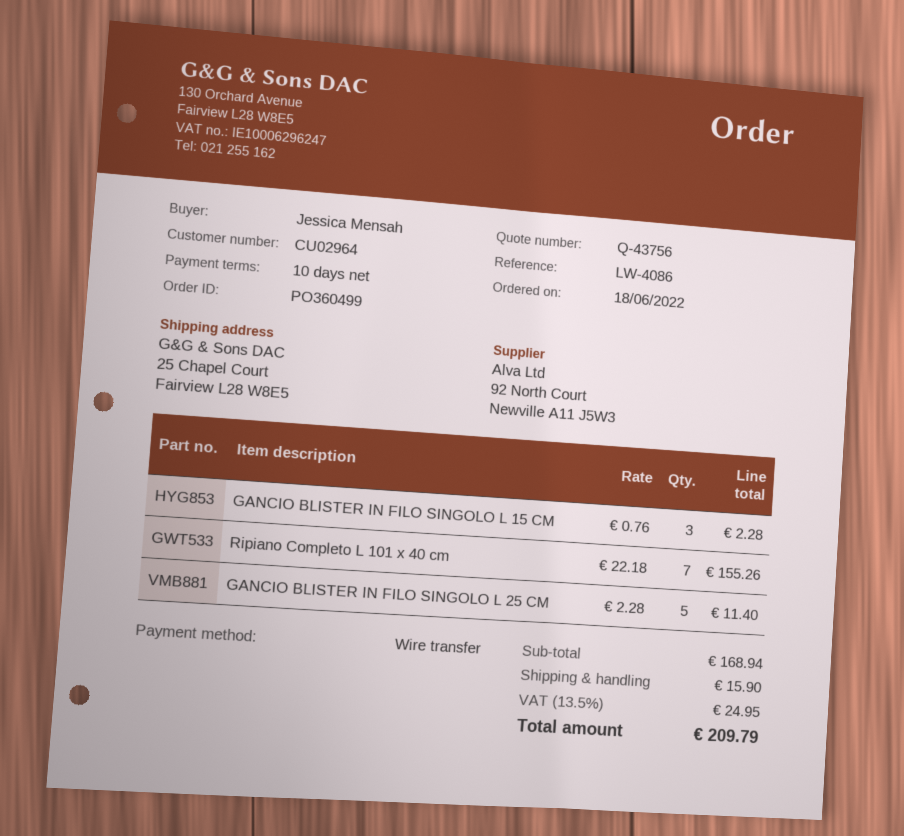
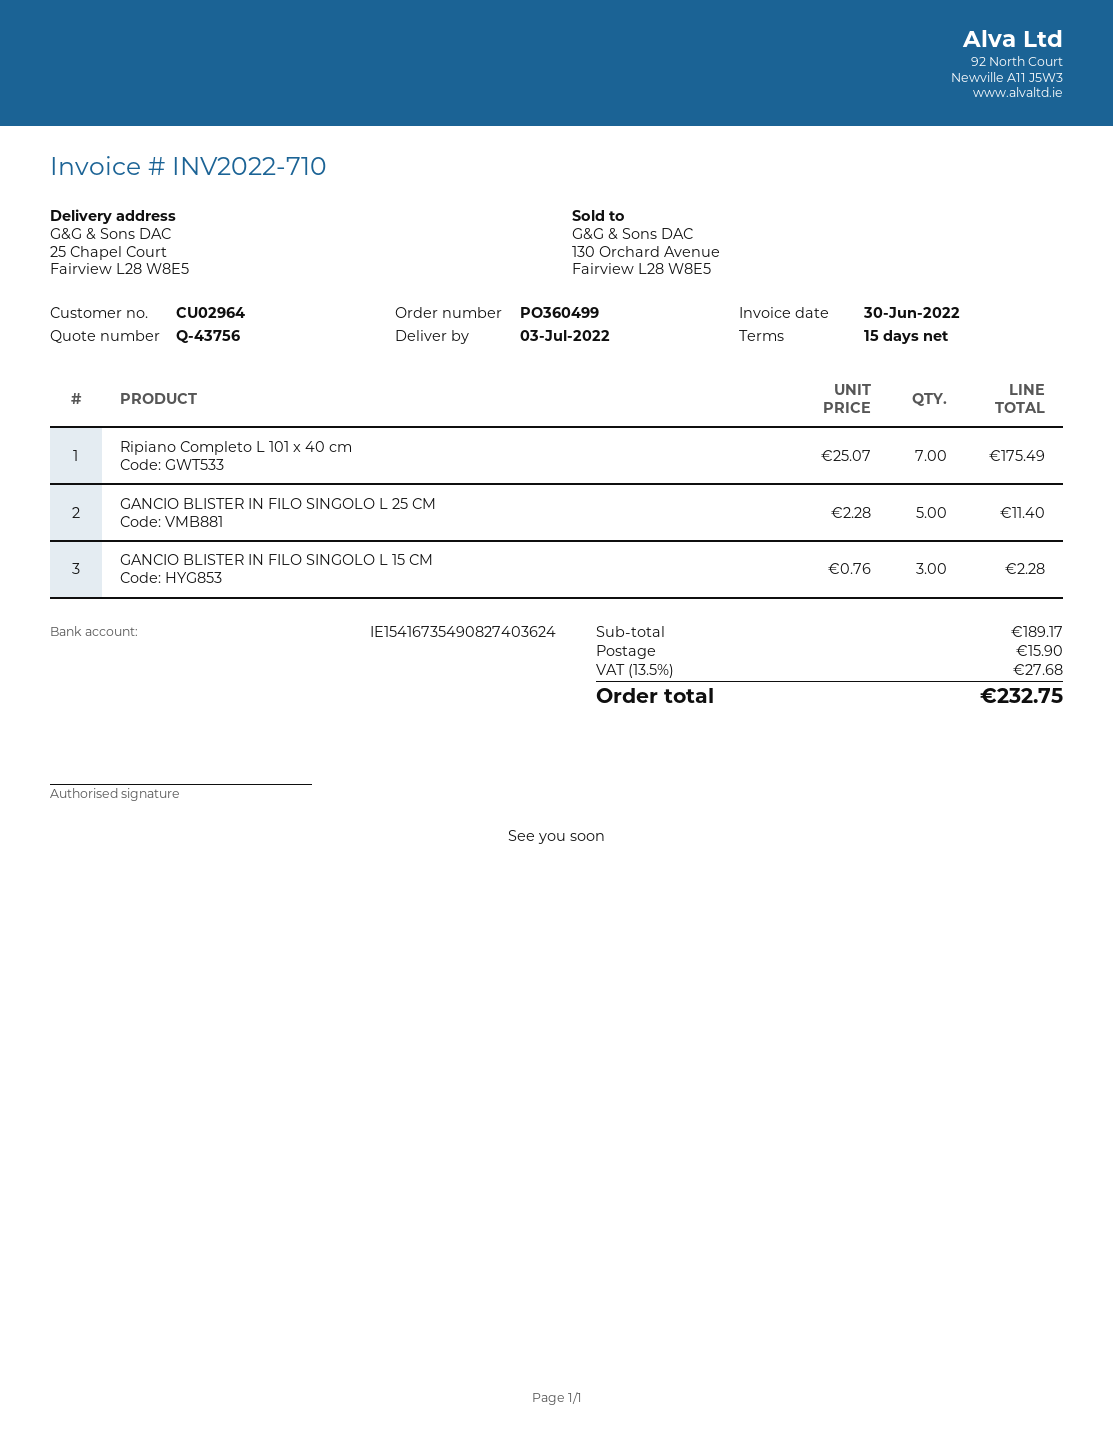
payment terms: 10 days -> 15 days
Ripiano Completo L 101 x 40 cm: 7 x 22.18 = 155.26 -> 7 x 25.07 = 175.49
subtotal: 168.94 -> 189.17
tax: 13.5% = 24.95 -> 13.5% = 27.68
total: 209.79 -> 232.75

